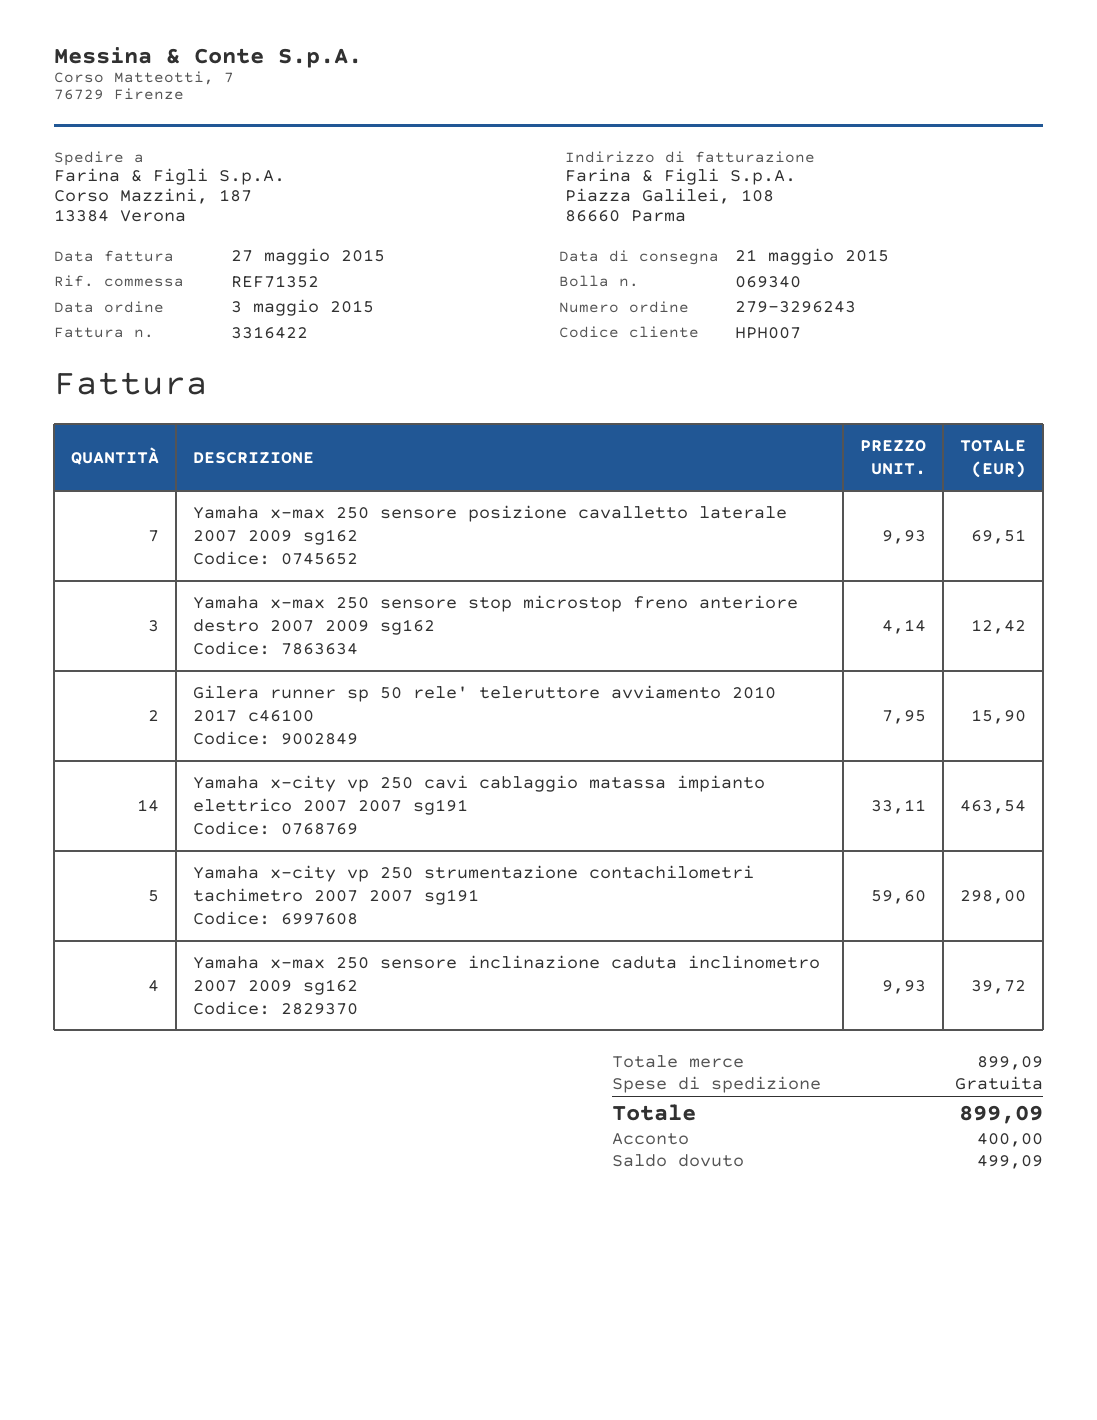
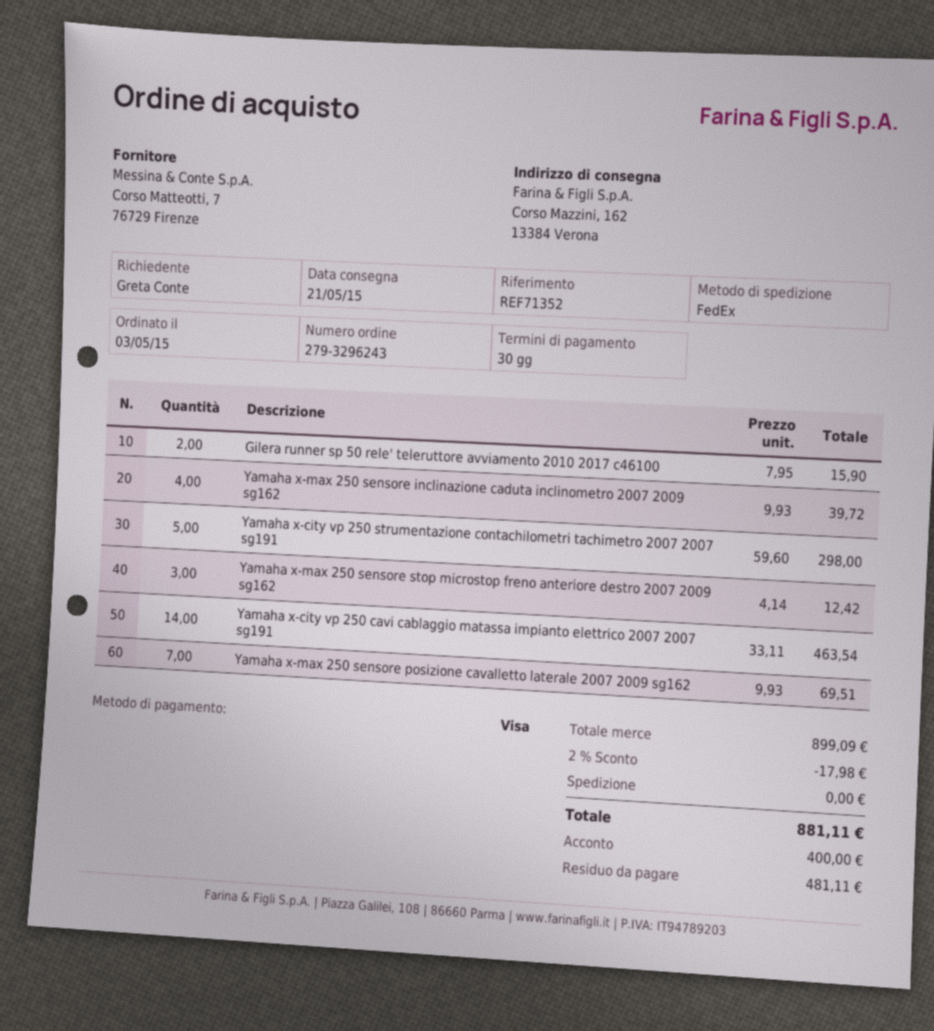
ship to: Corso Mazzini, 187, 13384 Verona -> Corso Mazzini, 162, 13384 Verona
discount: none -> 2% = 17.98
total: 899.09 -> 881.11
balance: 499.09 -> 481.11

